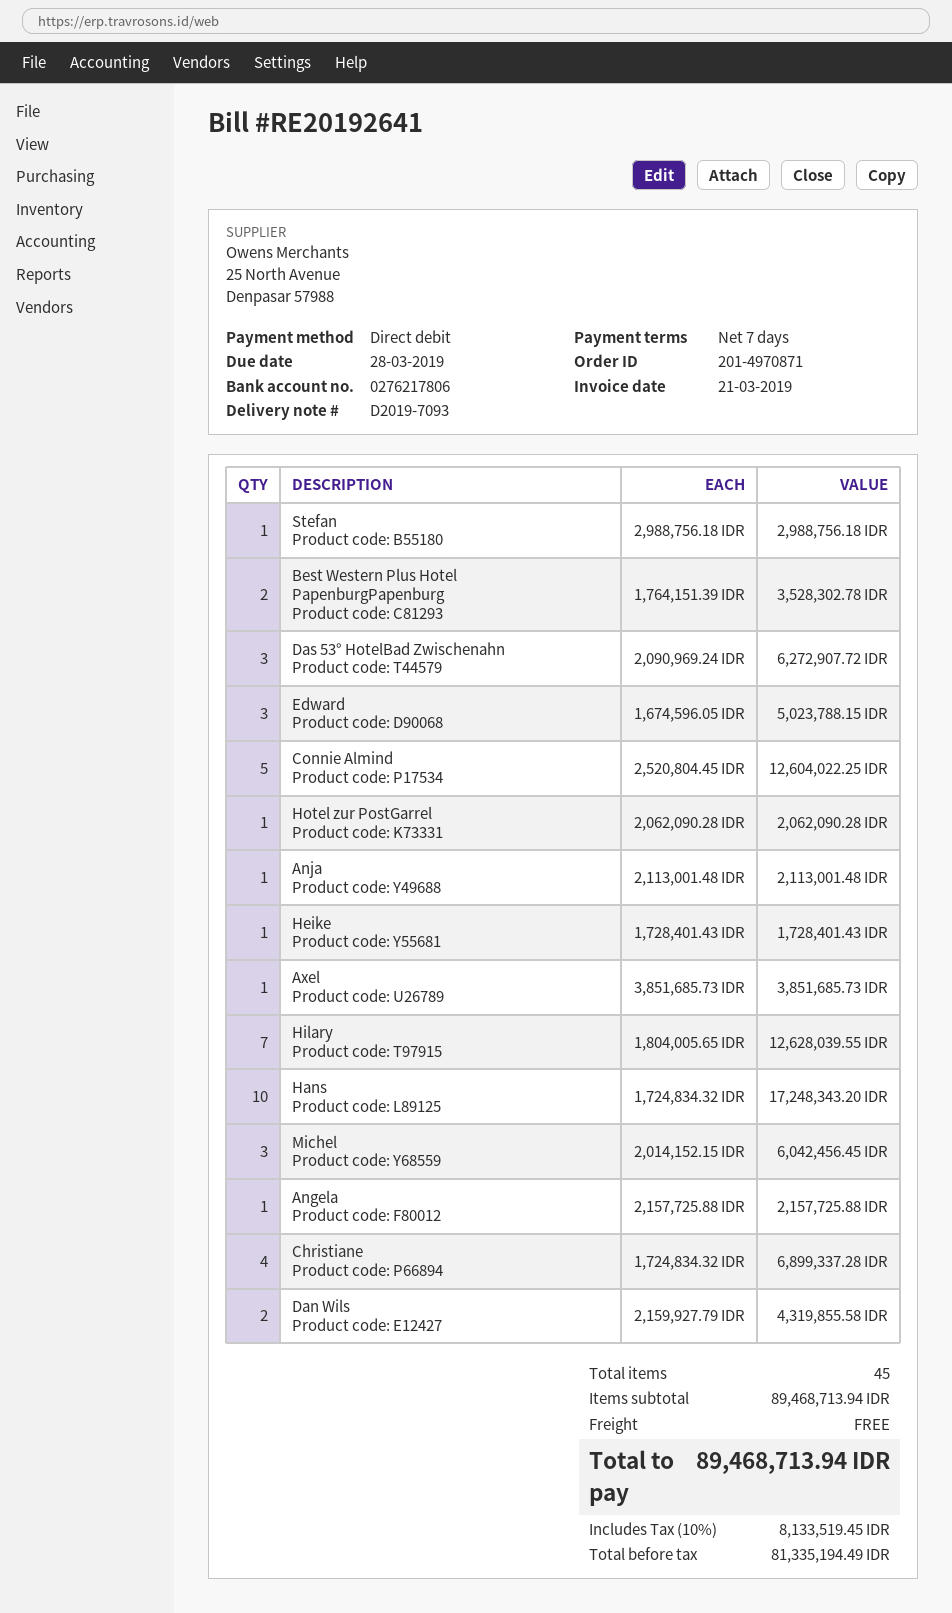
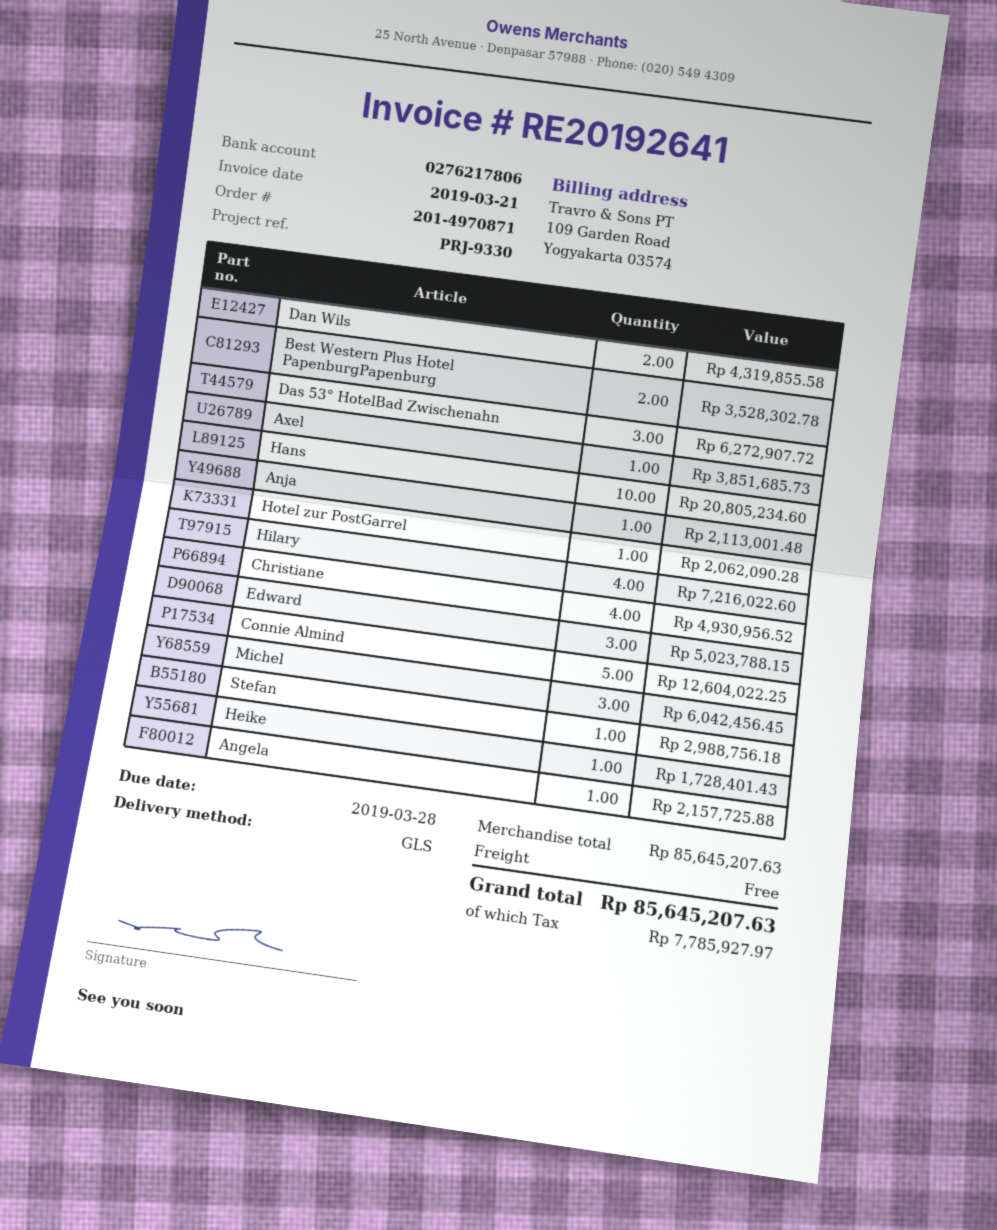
Hilary: 7 for 12628039.55 -> 4 for 7216022.60
Hans: 10 for 17248343.20 -> 10 for 20805234.60
Christiane: 4 for 6899337.28 -> 4 for 4930956.52
subtotal: 89468713.94 -> 85645207.63
tax: 8133519.45 -> 7785927.97
total: 89468713.94 -> 85645207.63

